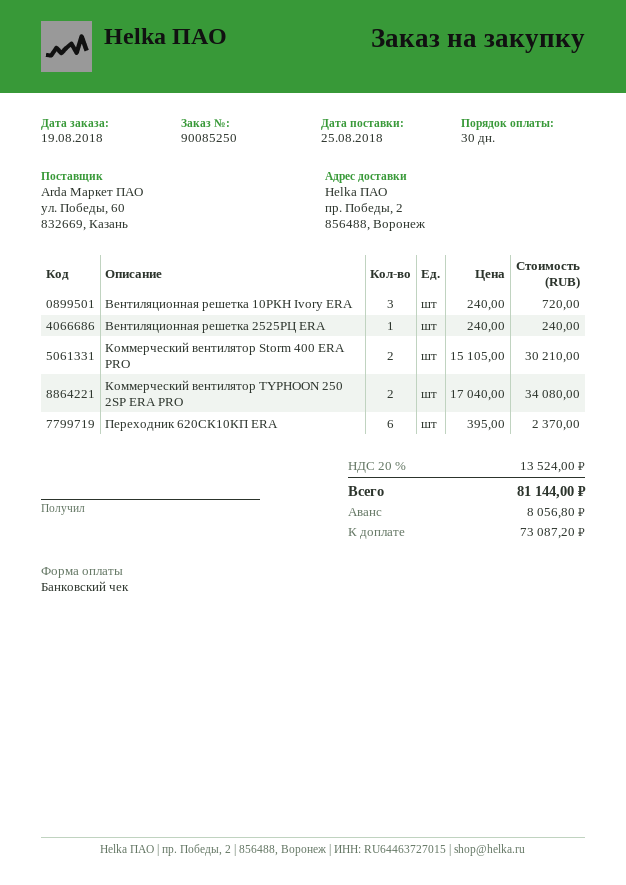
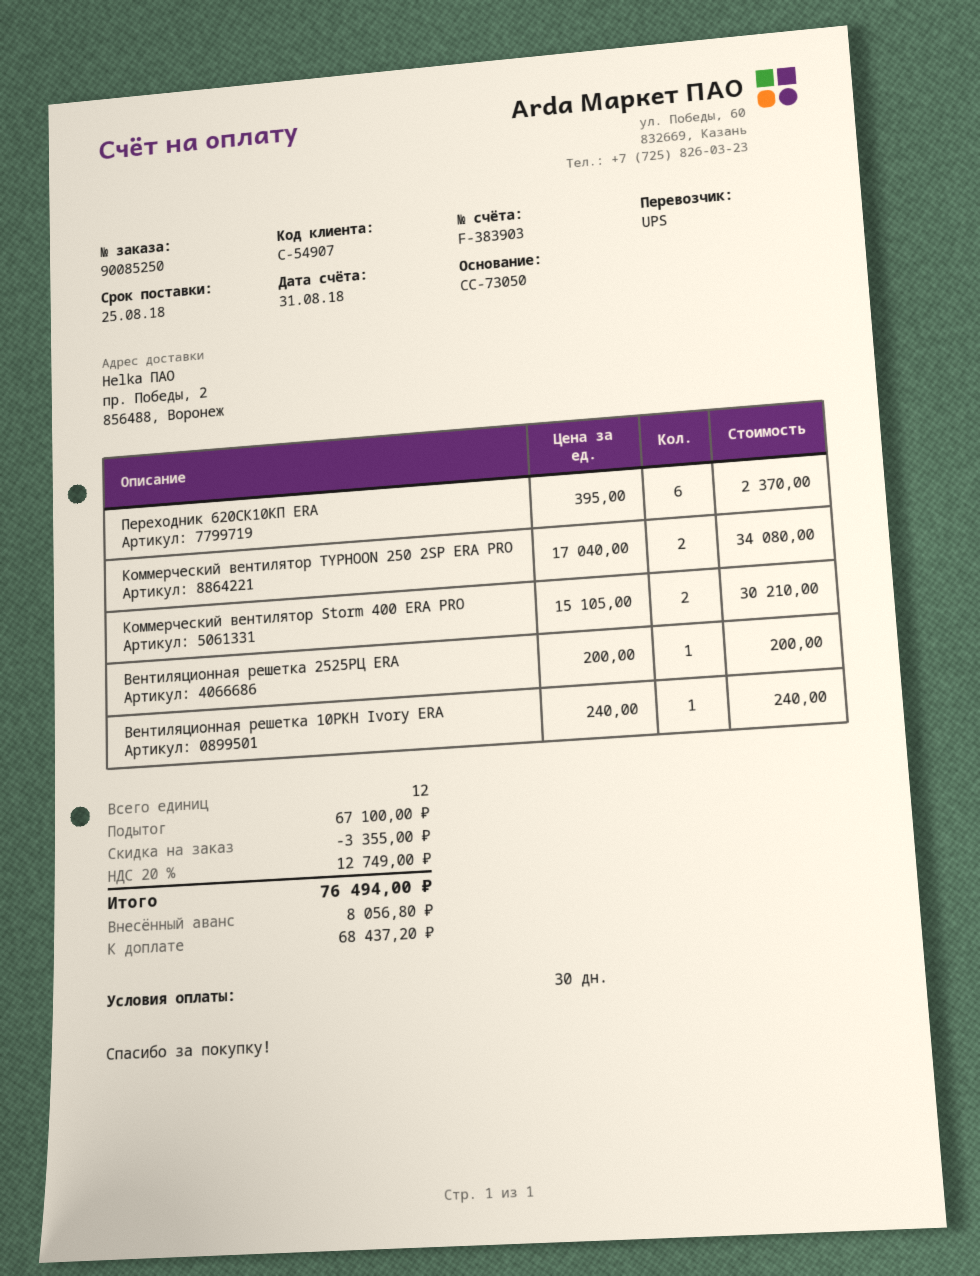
Вентиляционная решетка 10РКН Ivory ERA: 3 x 240.00 = 720.00 -> 1 x 240.00 = 240.00
Вентиляционная решетка 2525РЦ ERA: 1 x 240.00 = 240.00 -> 1 x 200.00 = 200.00
discount: none -> 3355.00
tax: 20% = 13524.00 -> 20% = 12749.00
total: 81144.00 -> 76494.00
balance: 73087.20 -> 68437.20

